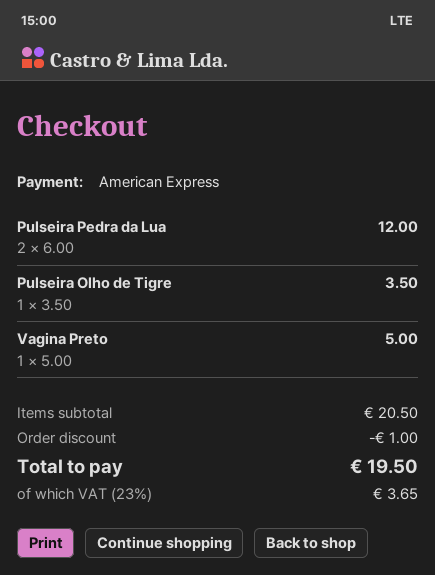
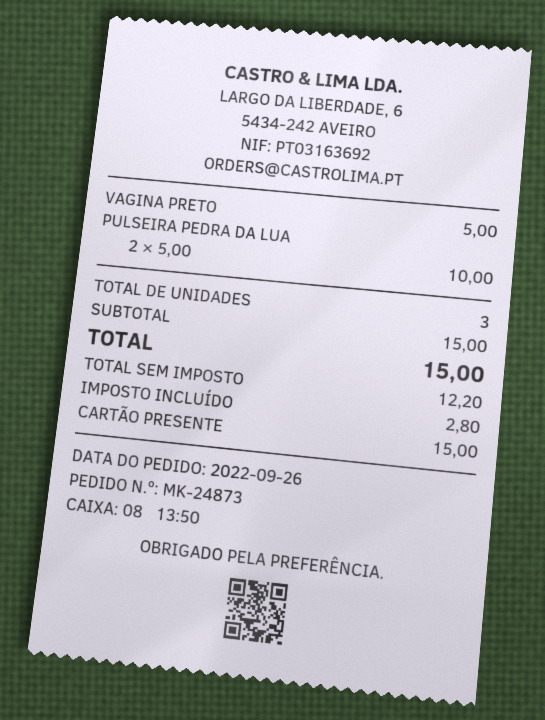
payment method: American Express -> gift card
Pulseira Pedra da Lua: 2 x 6.00 = 12.00 -> 2 x 5.00 = 10.00
Pulseira Olho de Tigre: 1 x 3.50 = 3.50 -> none
subtotal: 20.50 -> 15.00
discount: 1.00 -> none
tax: 3.65 -> 2.80
total: 19.50 -> 15.00

